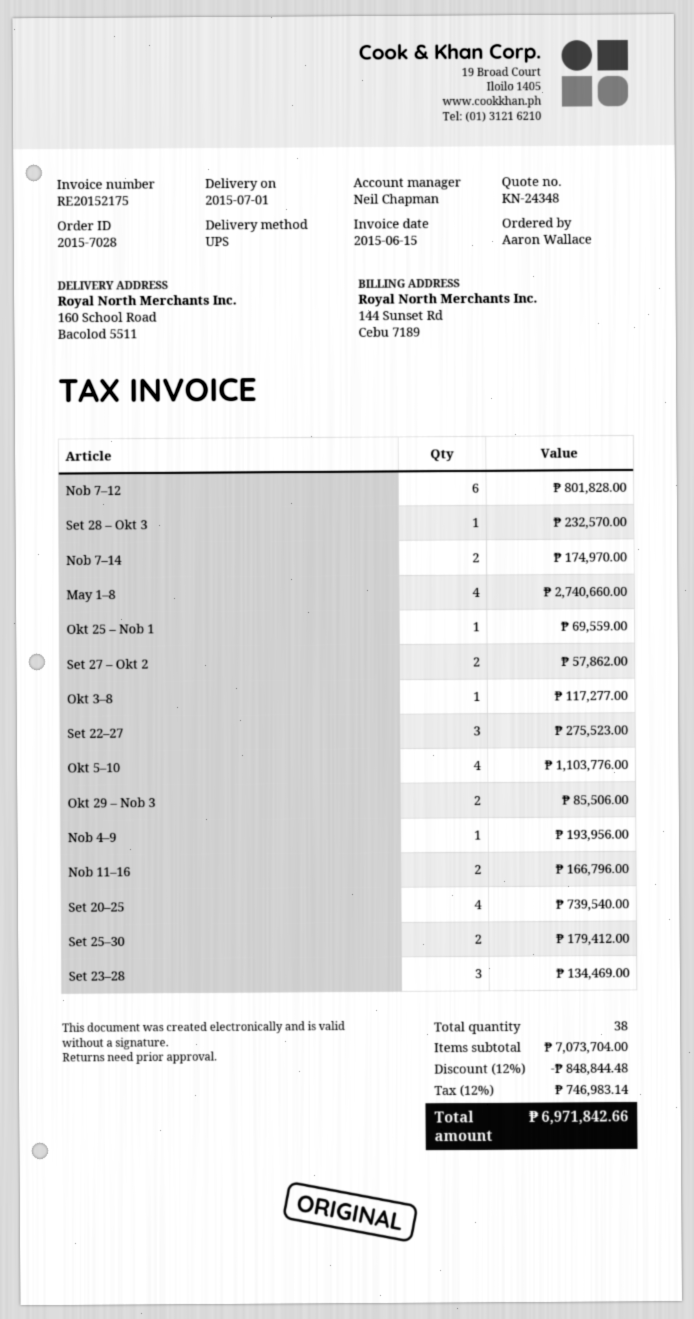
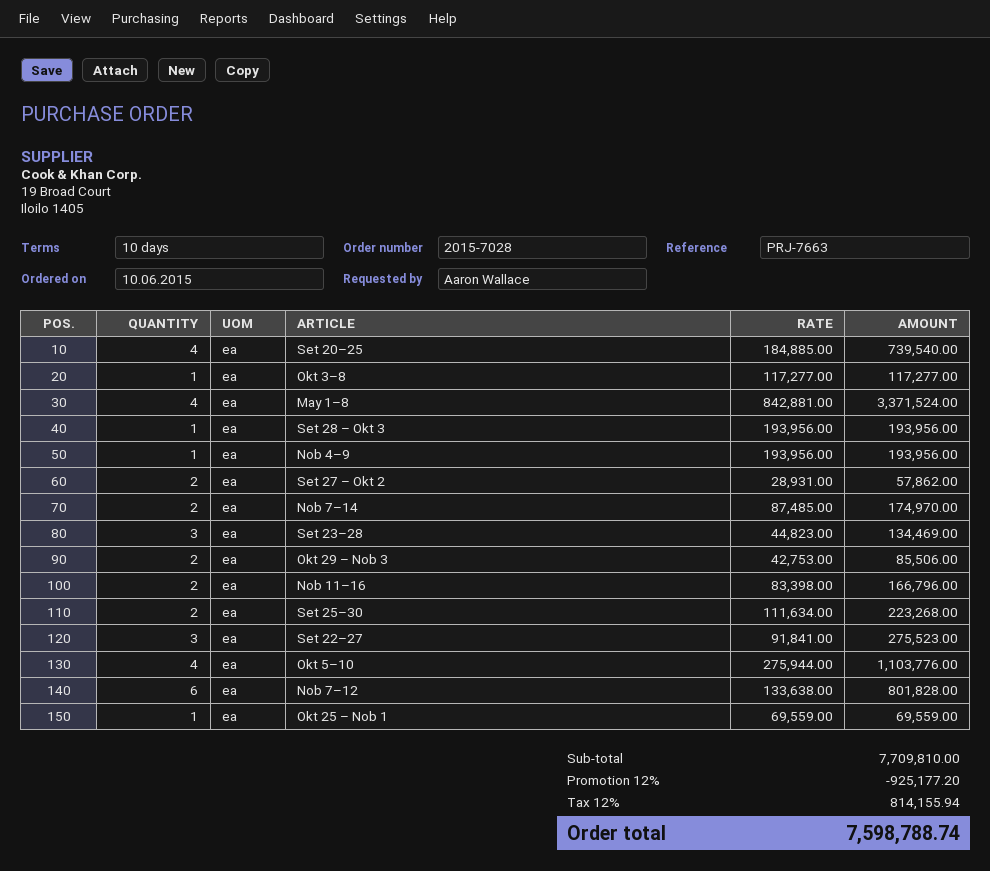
Set 28 – Okt 3: 1 for 232570.00 -> 1 for 193956.00
May 1–8: 4 for 2740660.00 -> 4 for 3371524.00
Set 25–30: 2 for 179412.00 -> 2 for 223268.00
subtotal: 7073704.00 -> 7709810.00
discount: 12% = 848844.48 -> 12% = 925177.20
tax: 12% = 746983.14 -> 12% = 814155.94
total: 6971842.66 -> 7598788.74

